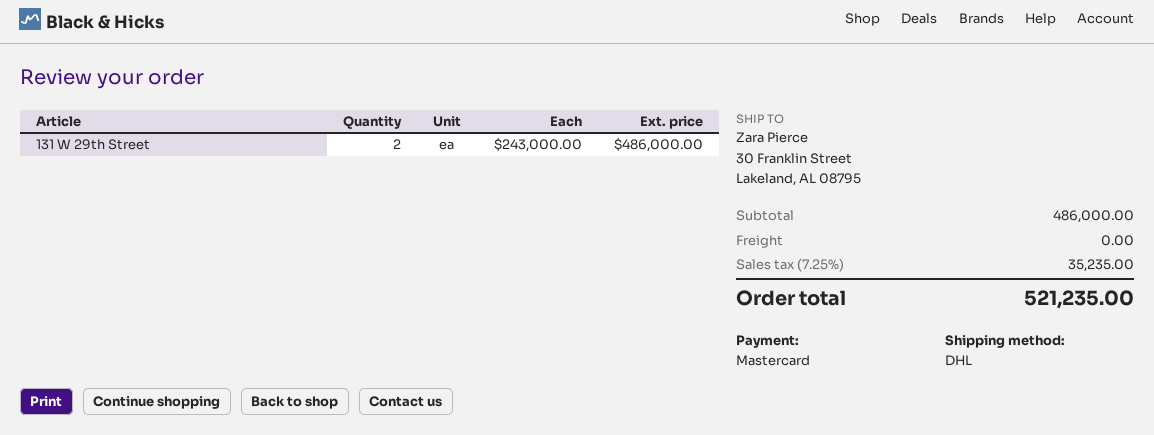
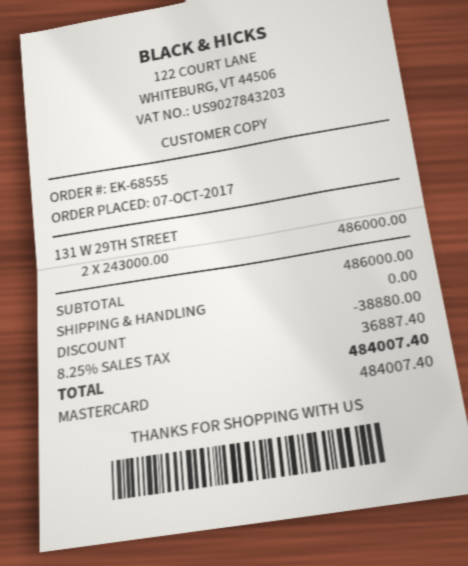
discount: none -> 38880.00
tax: 7.25% = 35235.00 -> 8.25% = 36887.40
total: 521235.00 -> 484007.40

